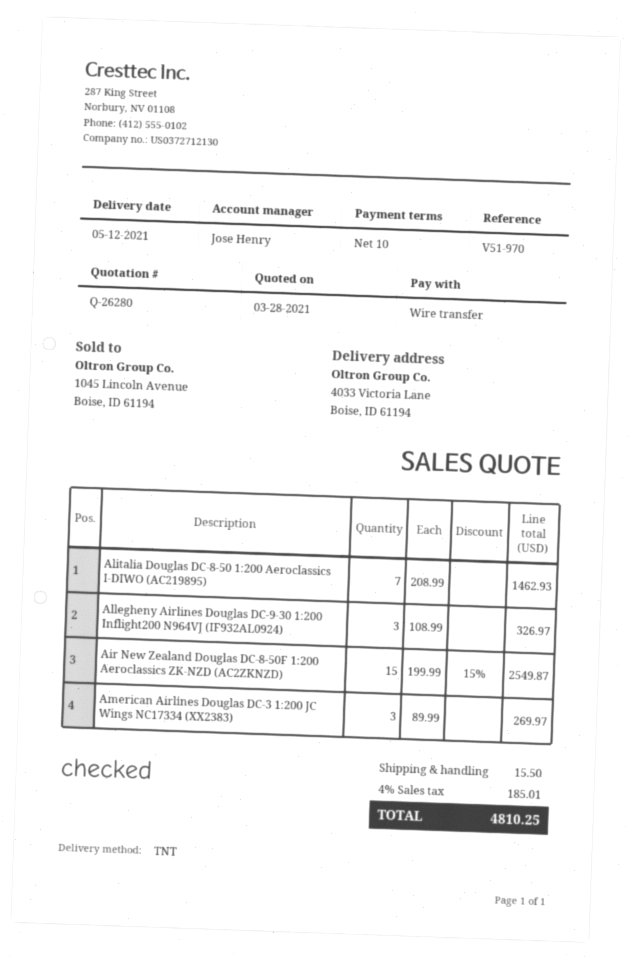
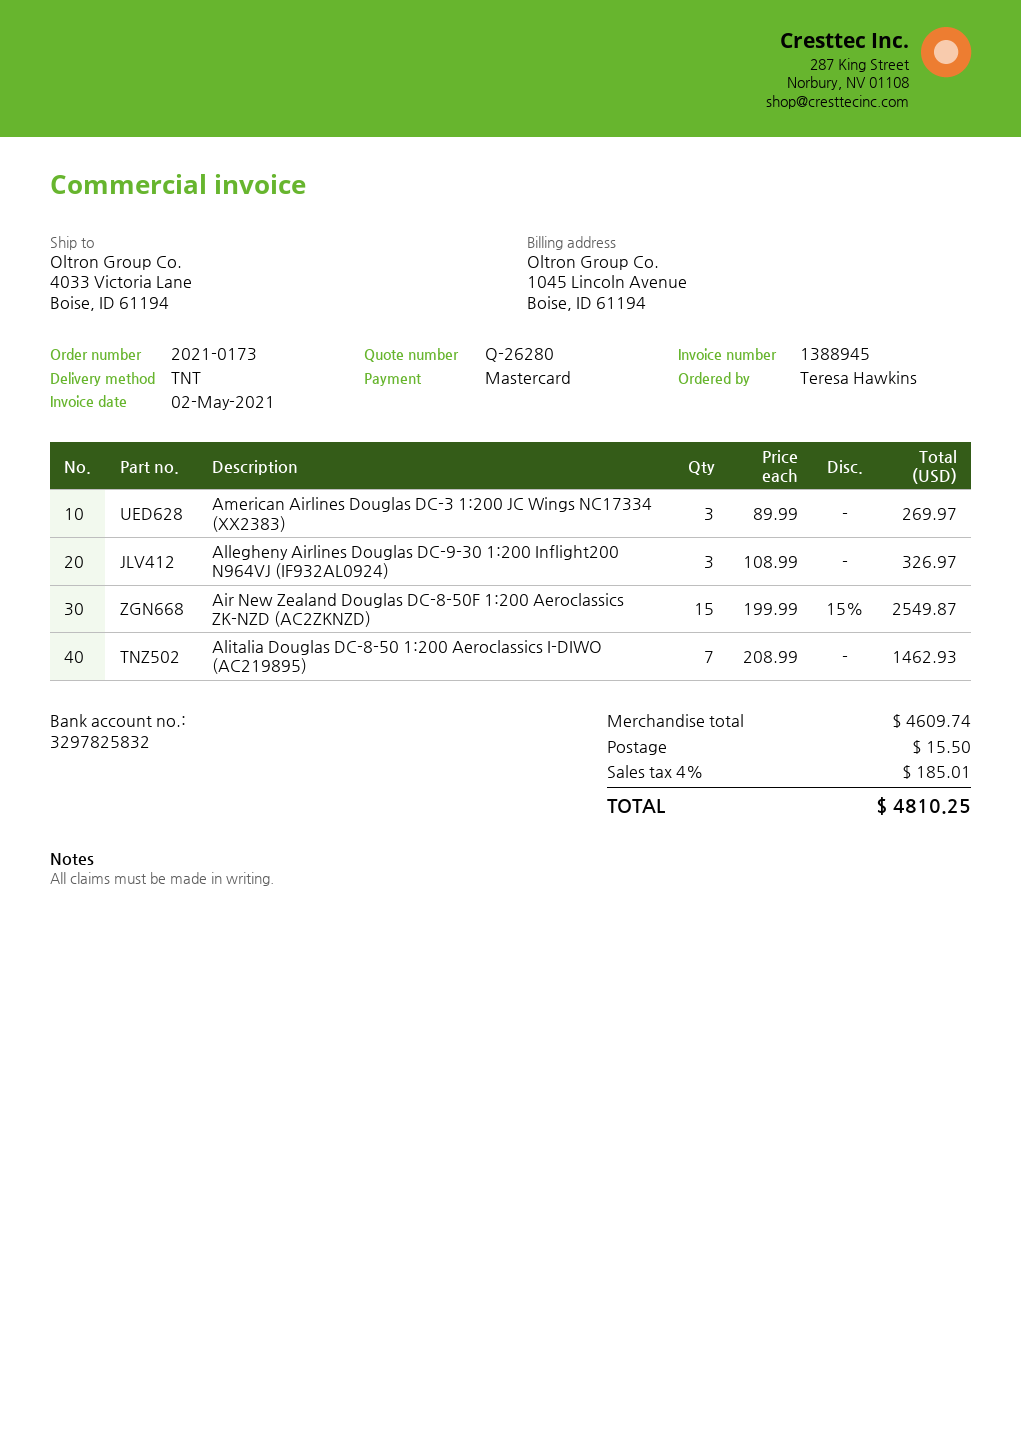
payment method: bank transfer -> Mastercard

